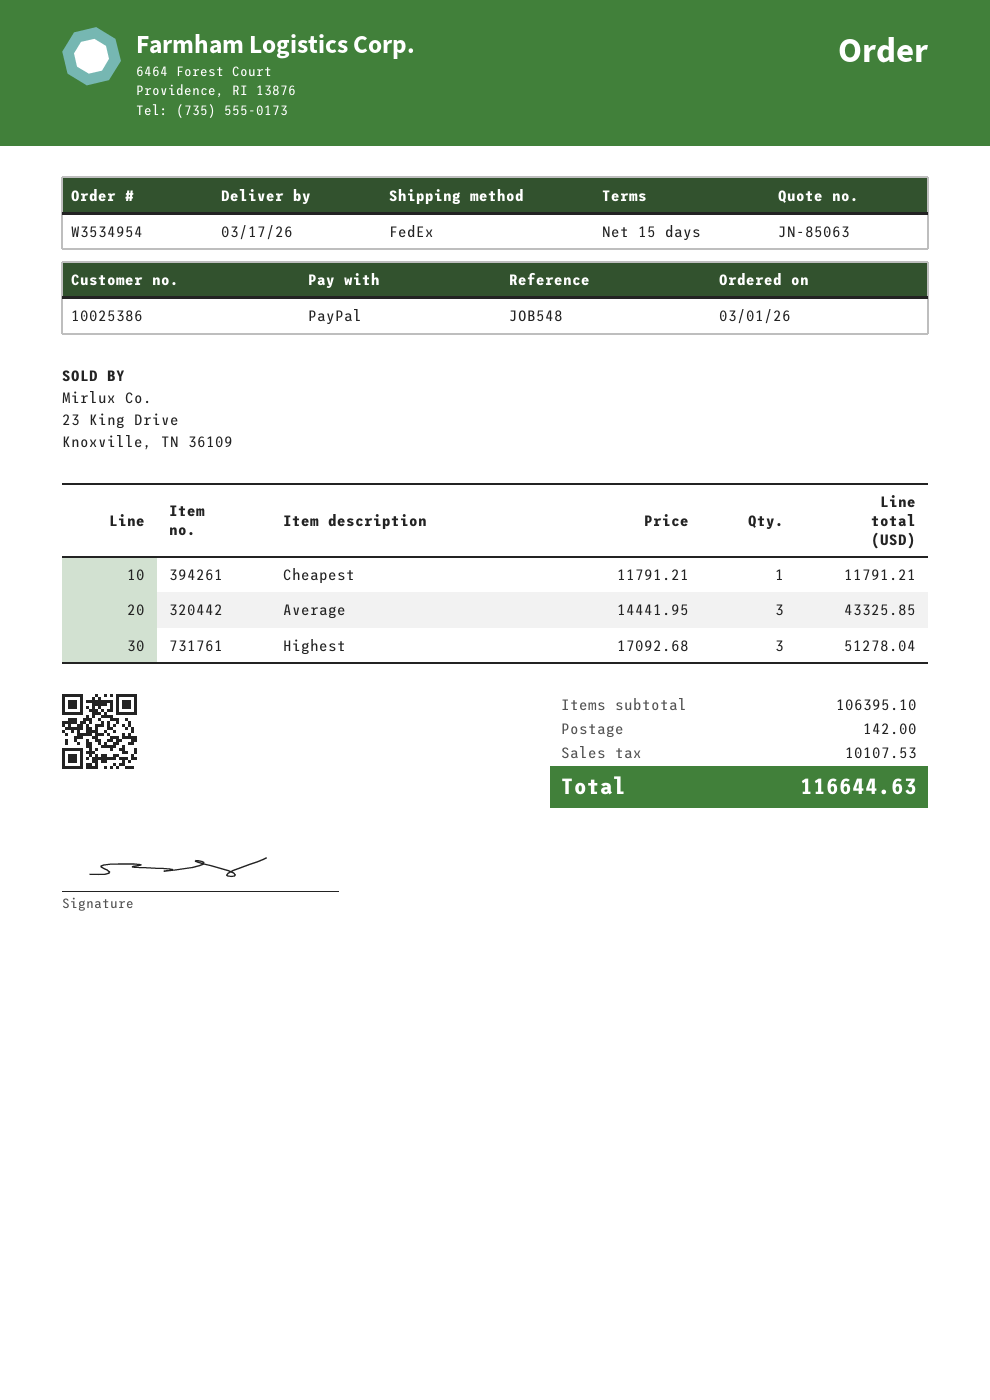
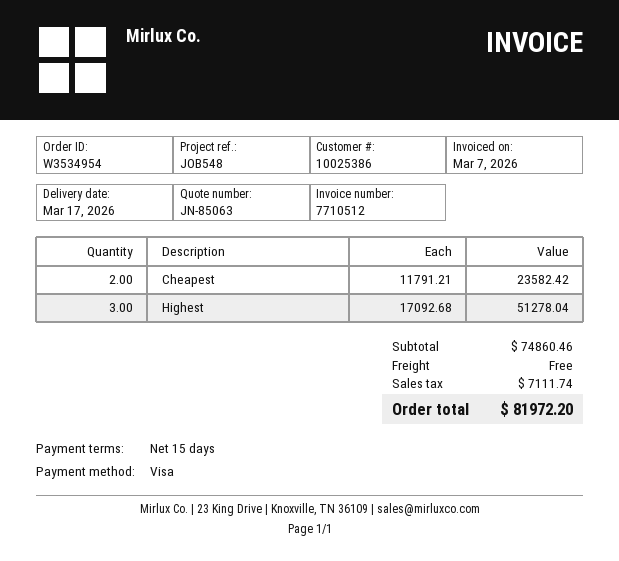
payment method: PayPal -> Visa
Cheapest: 1 x 11791.21 = 11791.21 -> 2 x 11791.21 = 23582.42
Average: 3 x 14441.95 = 43325.85 -> none
subtotal: 106395.10 -> 74860.46
shipping: 142.00 -> 0.00
tax: 10107.53 -> 7111.74
total: 116644.63 -> 81972.20

